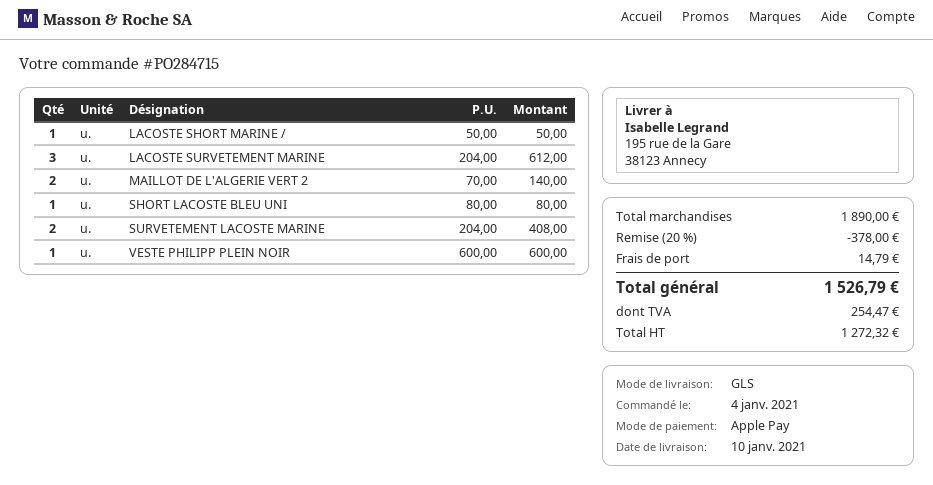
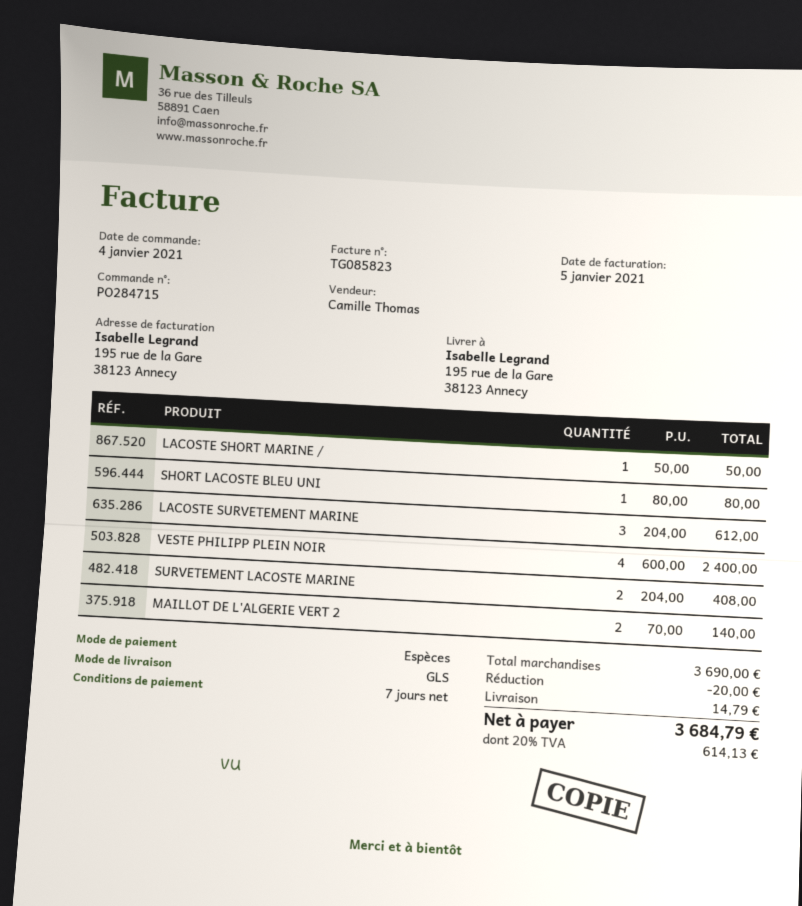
payment method: Apple Pay -> cash
VESTE PHILIPP PLEIN NOIR: 1 x 600.00 = 600.00 -> 4 x 600.00 = 2400.00
subtotal: 1890.00 -> 3690.00
discount: 378.00 -> 20.00
tax: 254.47 -> 614.13
total: 1526.79 -> 3684.79

